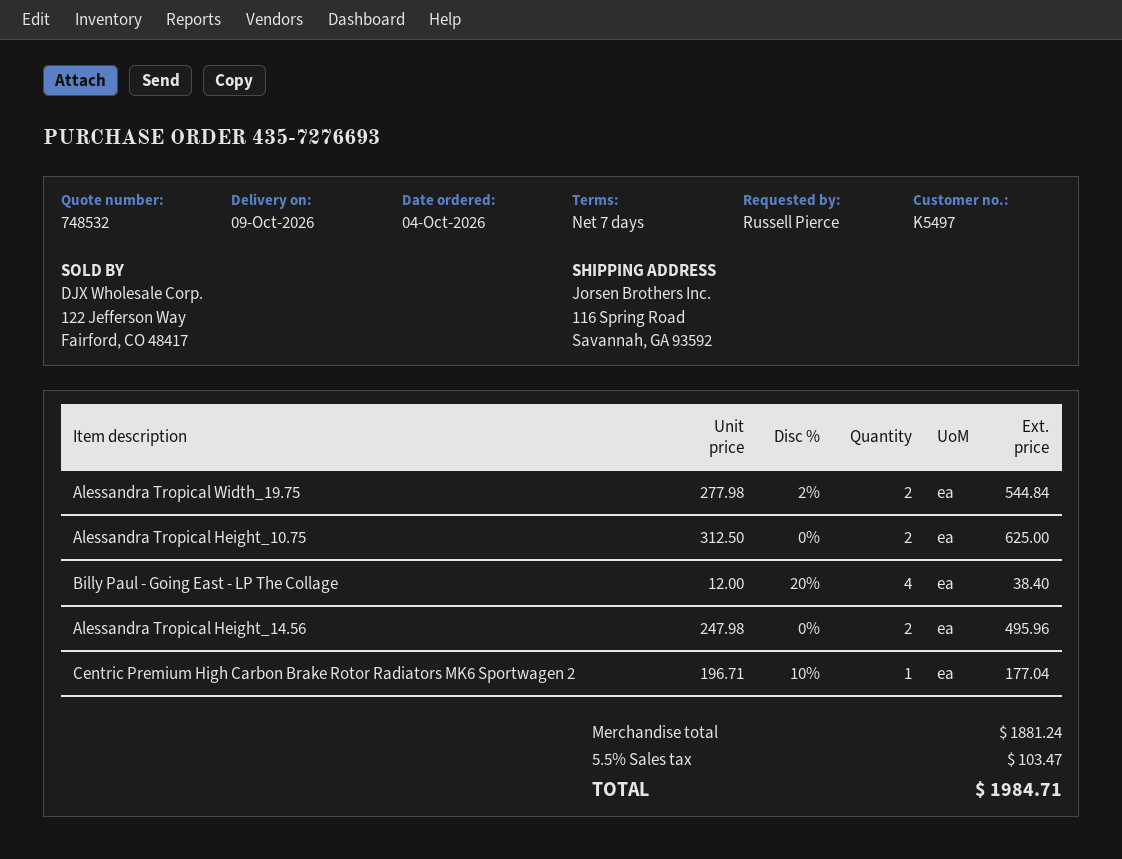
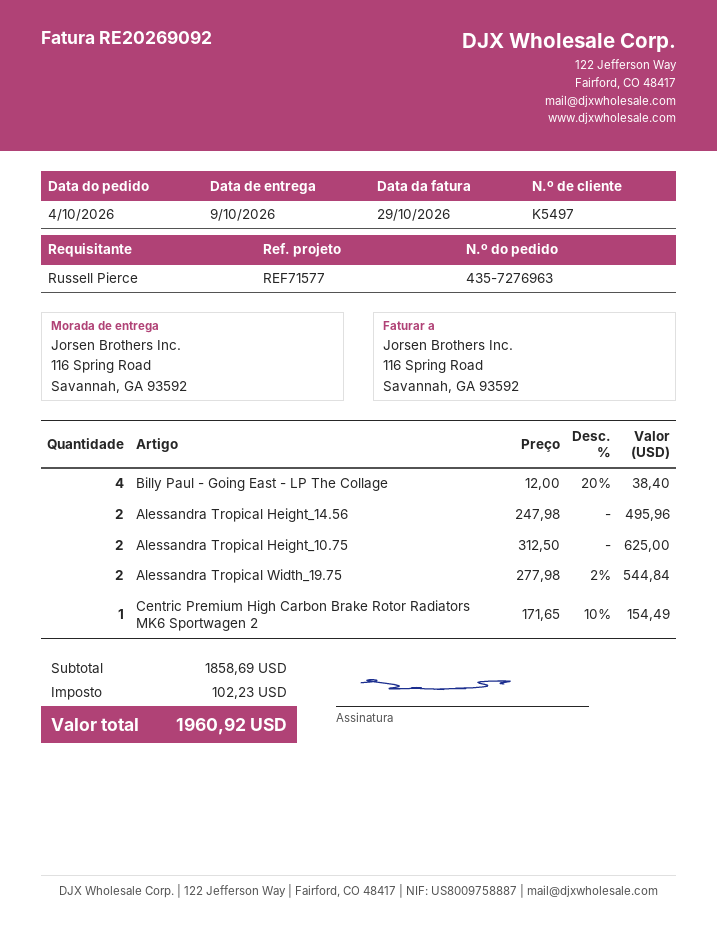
order number: 435-7276693 -> 435-7276963
Centric Premium High Carbon Brake Rotor Radiators MK6 Sportwagen 2: 1 x 196.71 - 10% = 177.04 -> 1 x 171.65 - 10% = 154.49
subtotal: 1881.24 -> 1858.69
tax: 103.47 -> 102.23
total: 1984.71 -> 1960.92

